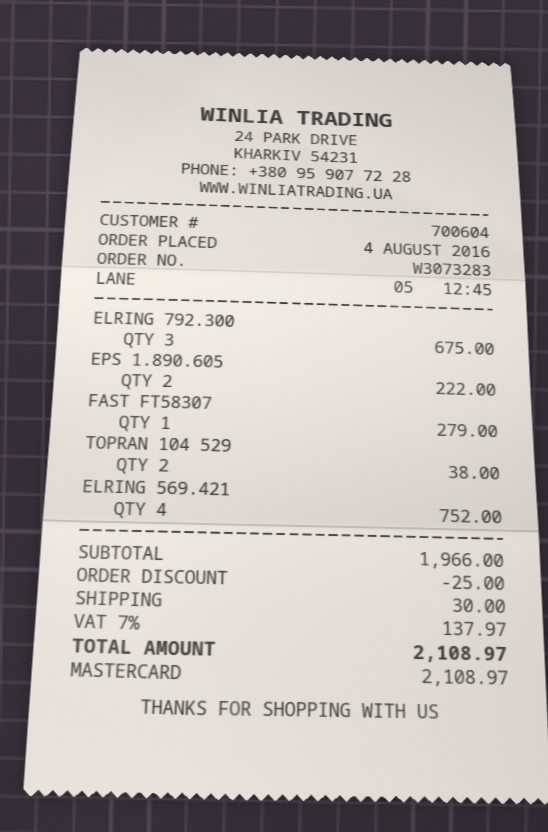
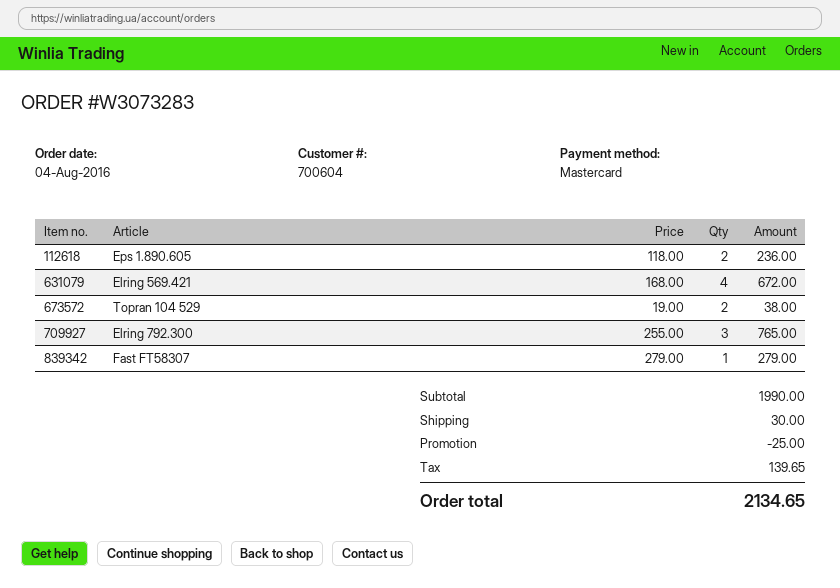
ELRING 792.300: 3 for 675.00 -> 3 for 765.00
EPS 1.890.605: 2 for 222.00 -> 2 for 236.00
ELRING 569.421: 4 for 752.00 -> 4 for 672.00
subtotal: 1966.00 -> 1990.00
tax: 137.97 -> 139.65
total: 2108.97 -> 2134.65

